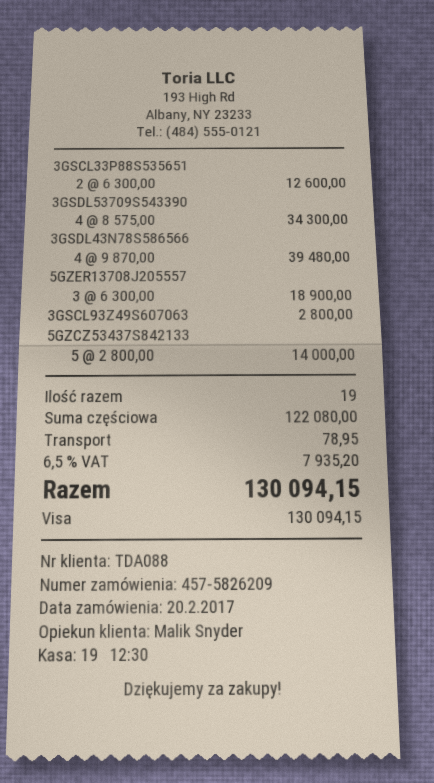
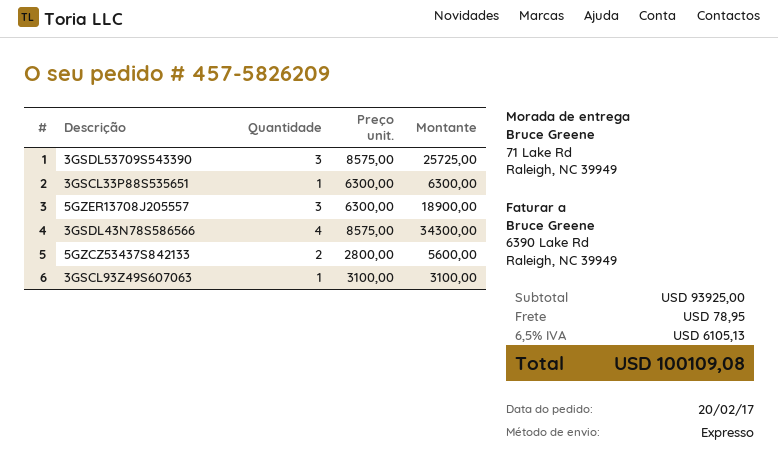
3GSCL33P88S535651: 2 x 6300.00 = 12600.00 -> 1 x 6300.00 = 6300.00
3GSDL53709S543390: 4 x 8575.00 = 34300.00 -> 3 x 8575.00 = 25725.00
3GSDL43N78S586566: 4 x 9870.00 = 39480.00 -> 4 x 8575.00 = 34300.00
3GSCL93Z49S607063: 1 x 2800.00 = 2800.00 -> 1 x 3100.00 = 3100.00
5GZCZ53437S842133: 5 x 2800.00 = 14000.00 -> 2 x 2800.00 = 5600.00
subtotal: 122080.00 -> 93925.00
tax: 6.5% = 7935.20 -> 6.5% = 6105.13
total: 130094.15 -> 100109.08

